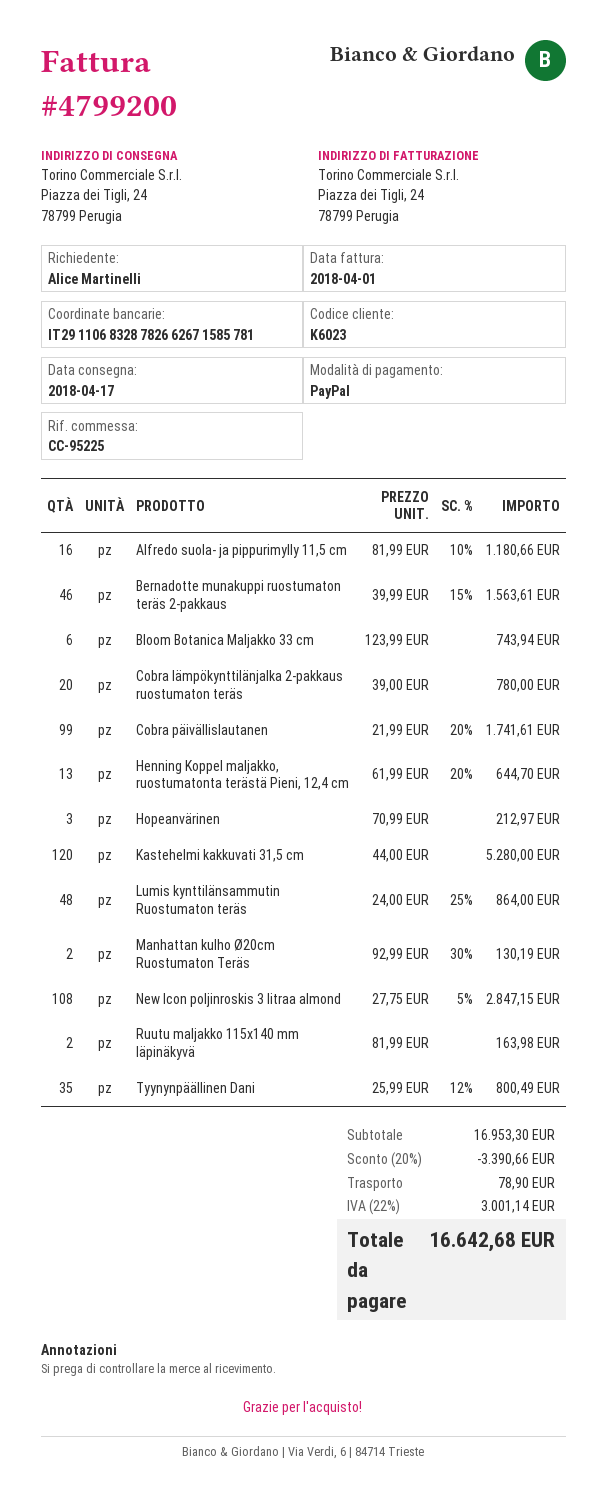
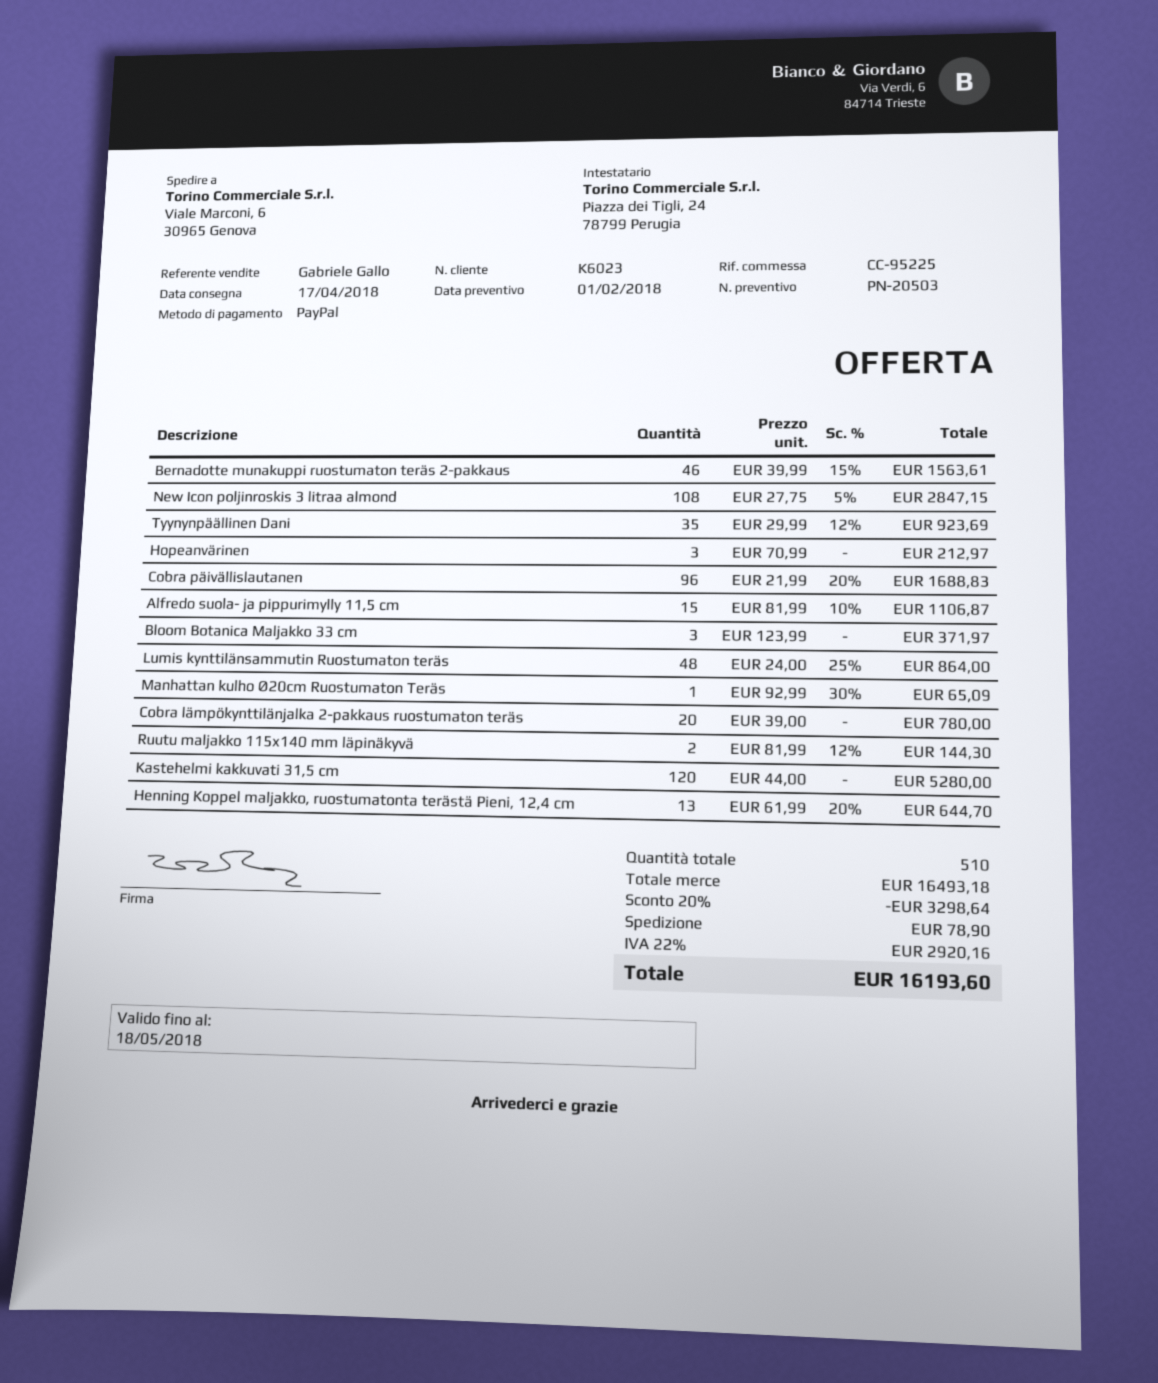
ship to: Piazza dei Tigli, 24, 78799 Perugia -> Viale Marconi, 6, 30965 Genova
Alfredo suola- ja pippurimylly 11,5 cm: 16 x 81.99 - 10% = 1180.66 -> 15 x 81.99 - 10% = 1106.87
Bloom Botanica Maljakko 33 cm: 6 x 123.99 = 743.94 -> 3 x 123.99 = 371.97
Cobra päivällislautanen: 99 x 21.99 - 20% = 1741.61 -> 96 x 21.99 - 20% = 1688.83
Manhattan kulho Ø20cm Ruostumaton Teräs: 2 x 92.99 - 30% = 130.19 -> 1 x 92.99 - 30% = 65.09
Ruutu maljakko 115x140 mm läpinäkyvä: 2 x 81.99 = 163.98 -> 2 x 81.99 - 12% = 144.30
Tyynynpäällinen Dani: 35 x 25.99 - 12% = 800.49 -> 35 x 29.99 - 12% = 923.69
subtotal: 16953.30 -> 16493.18
discount: 20% = 3390.66 -> 20% = 3298.64
tax: 22% = 3001.14 -> 22% = 2920.16
total: 16642.68 -> 16193.60

